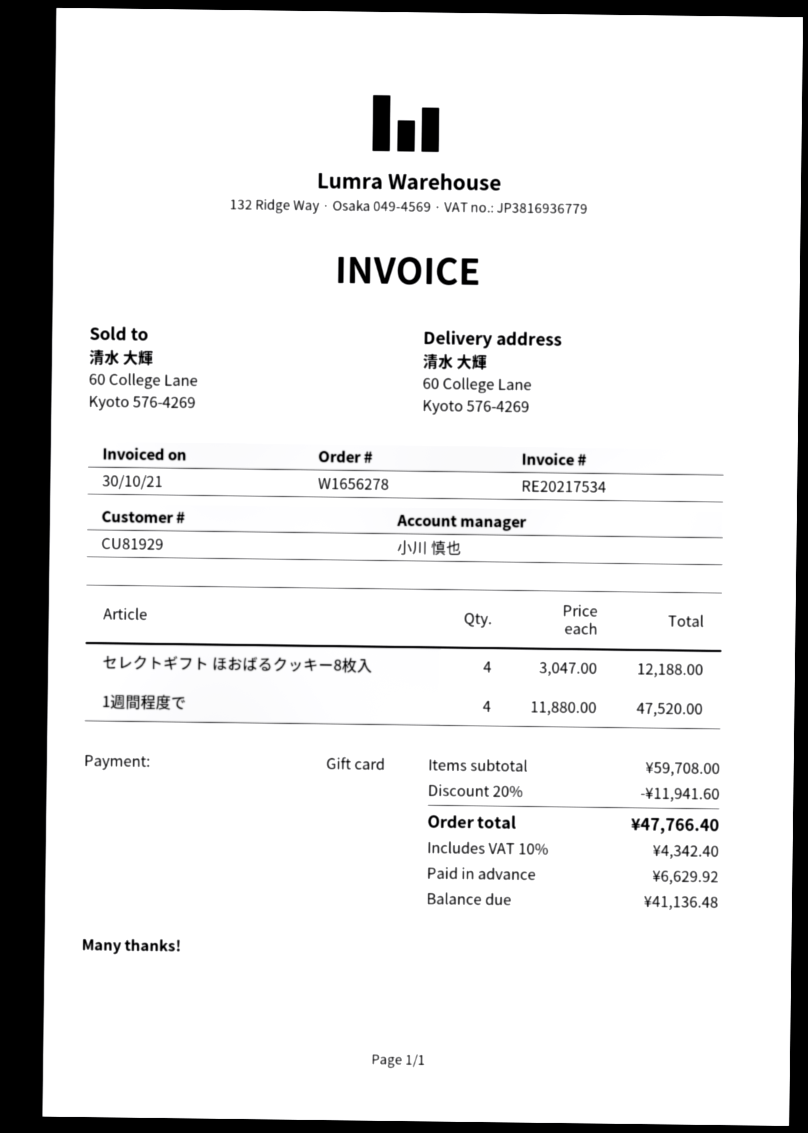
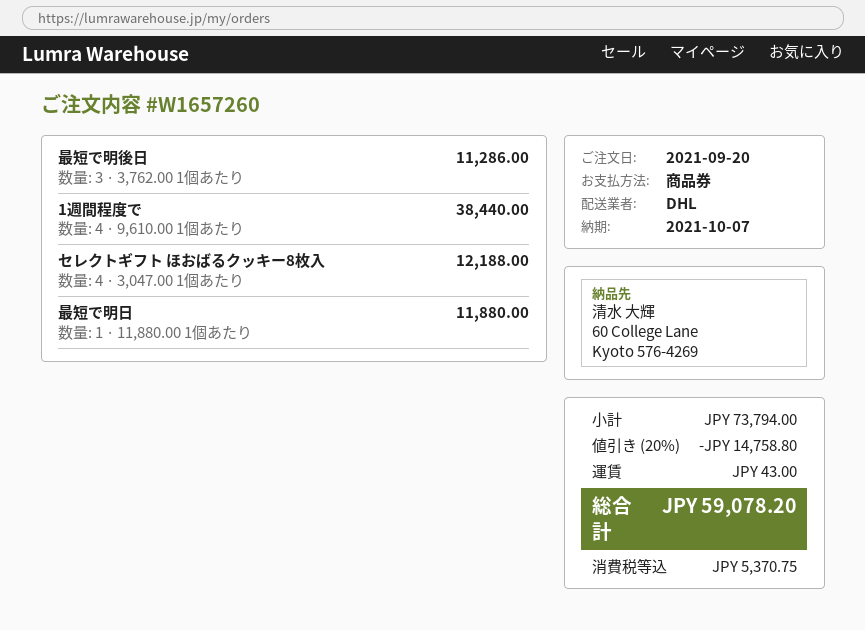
order number: W1656278 -> W1657260
1週間程度で: 4 x 11880.00 = 47520.00 -> 4 x 9610.00 = 38440.00
最短で明後日: none -> 3 x 3762.00 = 11286.00
最短で明日: none -> 1 x 11880.00 = 11880.00
subtotal: 59708.00 -> 73794.00
discount: 20% = 11941.60 -> 20% = 14758.80
shipping: none -> 43.00
tax: 4342.40 -> 5370.75
total: 47766.40 -> 59078.20

